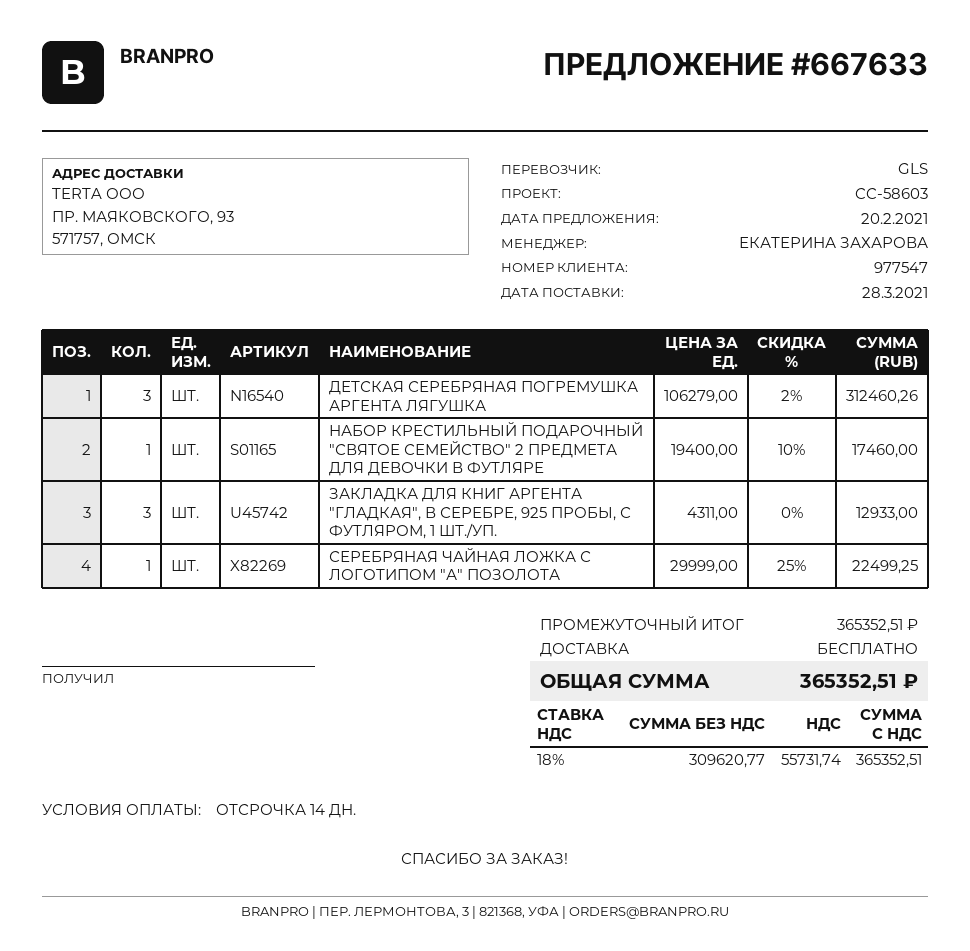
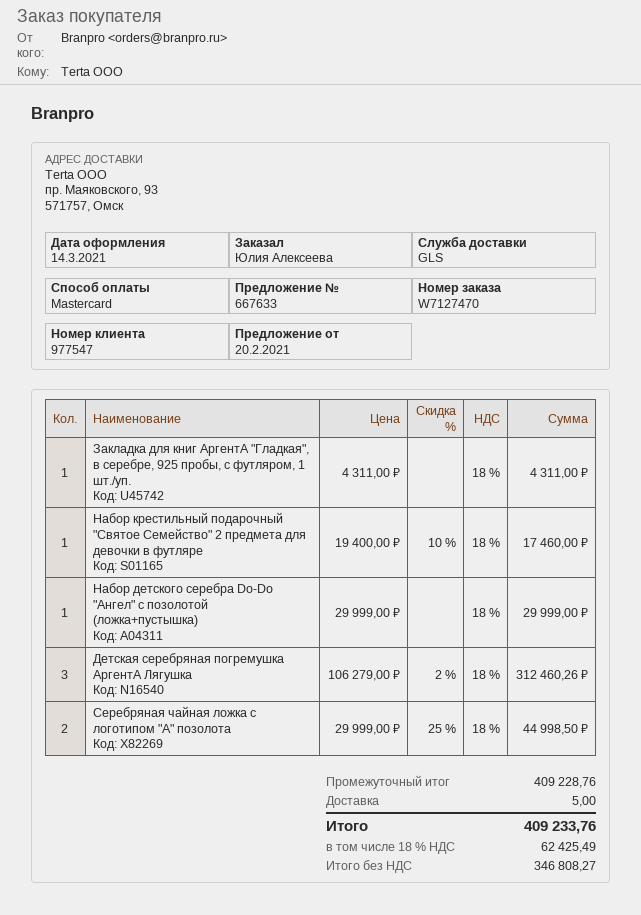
ЗАКЛАДКА ДЛЯ КНИГ АРГЕНТА "ГЛАДКАЯ", В СЕРЕБРЕ, 925 ПРОБЫ, С ФУТЛЯРОМ, 1 ШТ./УП.: 3 x 4311.00 = 12933.00 -> 1 x 4311.00 = 4311.00
СЕРЕБРЯНАЯ ЧАЙНАЯ ЛОЖКА С ЛОГОТИПОМ "А" ПОЗОЛОТА: 1 x 29999.00 - 25% = 22499.25 -> 2 x 29999.00 - 25% = 44998.50
Набор детского серебра Do-Do "Ангел" с позолотой (ложка+пустышка): none -> 1 x 29999.00 = 29999.00
subtotal: 365352.51 -> 409228.76
shipping: 0.00 -> 5.00
net: 309620.77 -> 346808.27
tax: 18% = 55731.74 -> 18% = 62425.49
total: 365352.51 -> 409233.76

